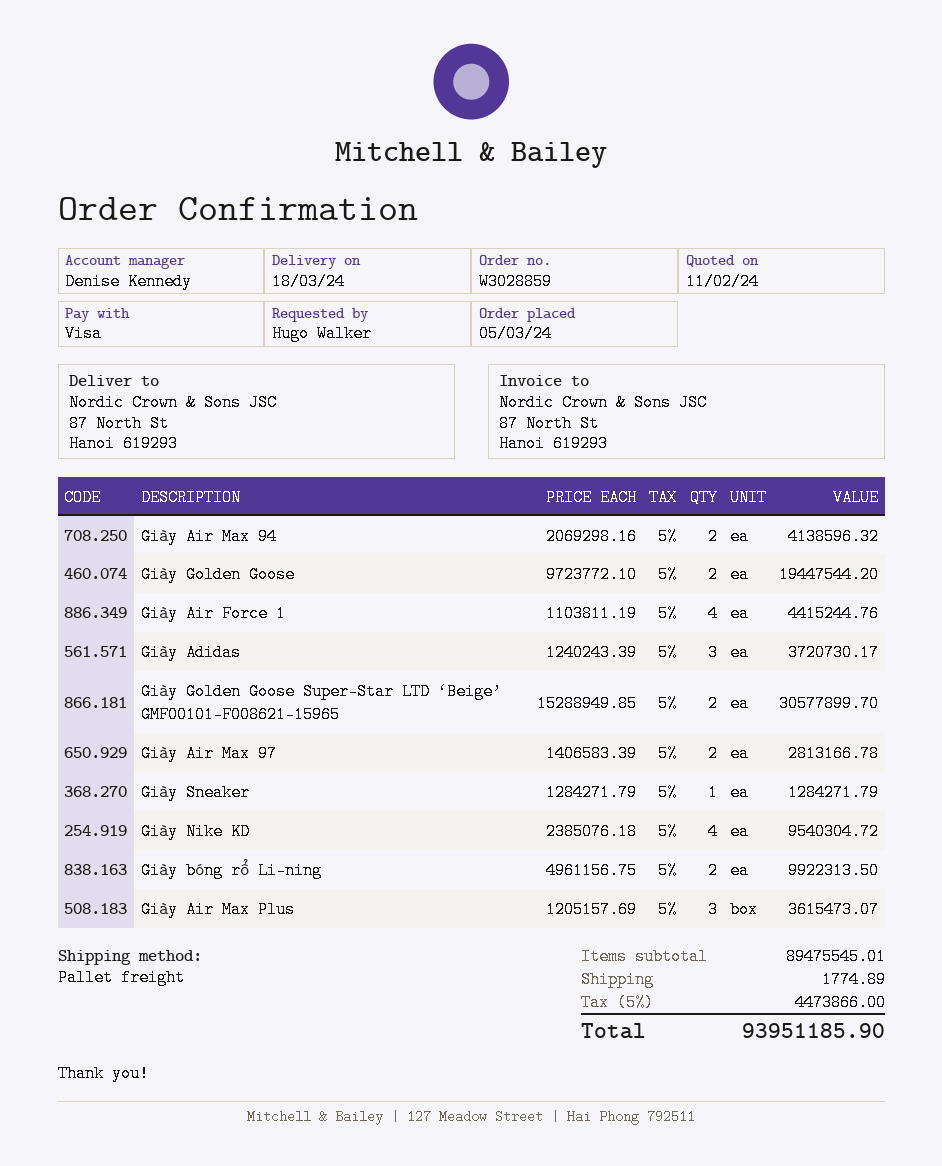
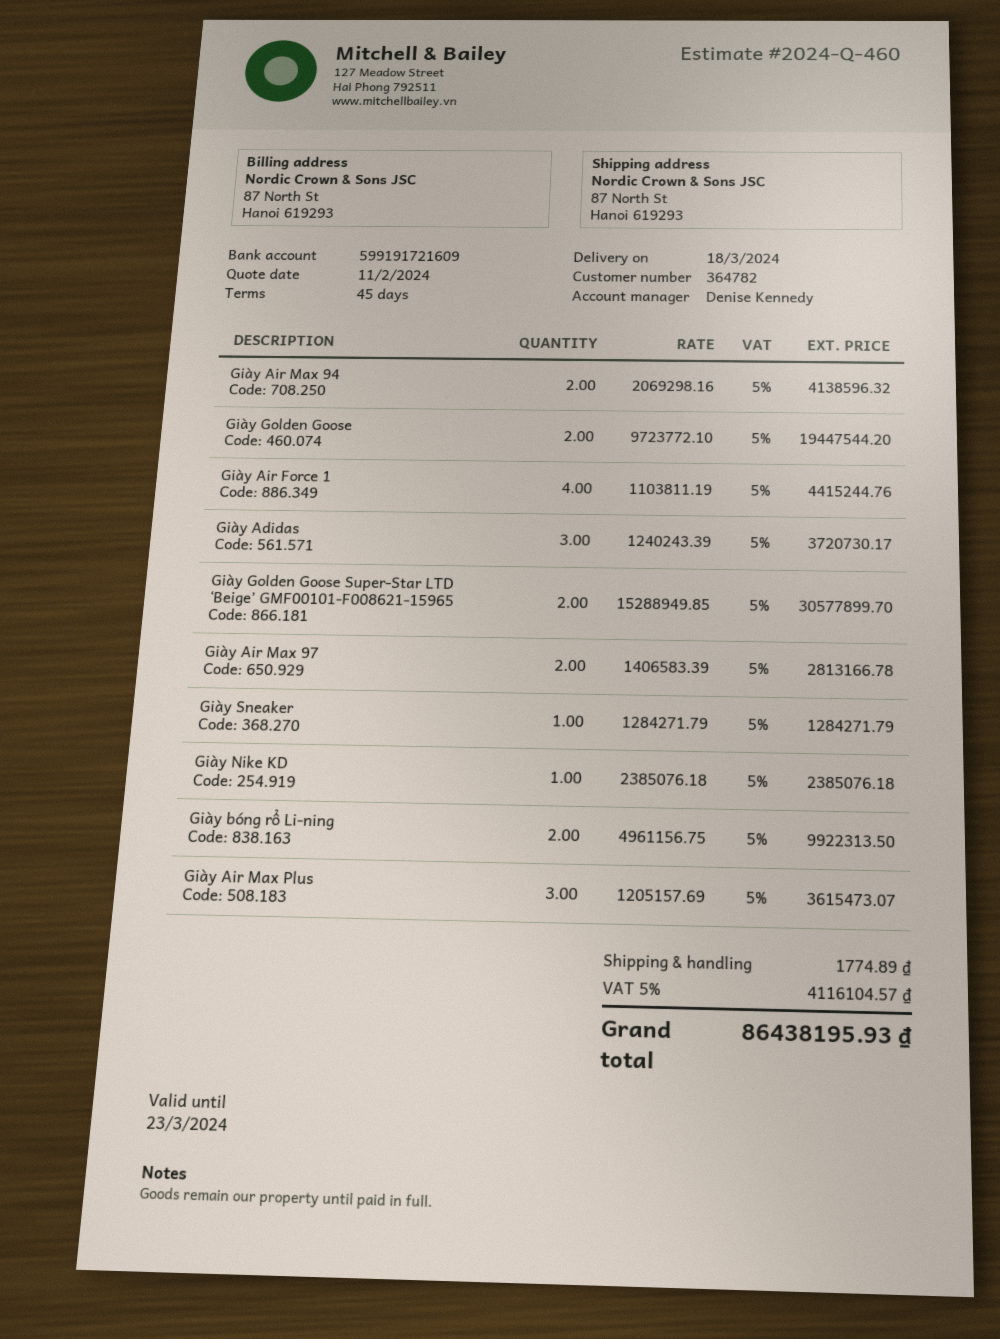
Giày Nike KD: 4 x 2385076.18 = 9540304.72 -> 1 x 2385076.18 = 2385076.18
tax: 5% = 4473866.00 -> 5% = 4116104.57
total: 93951185.90 -> 86438195.93

